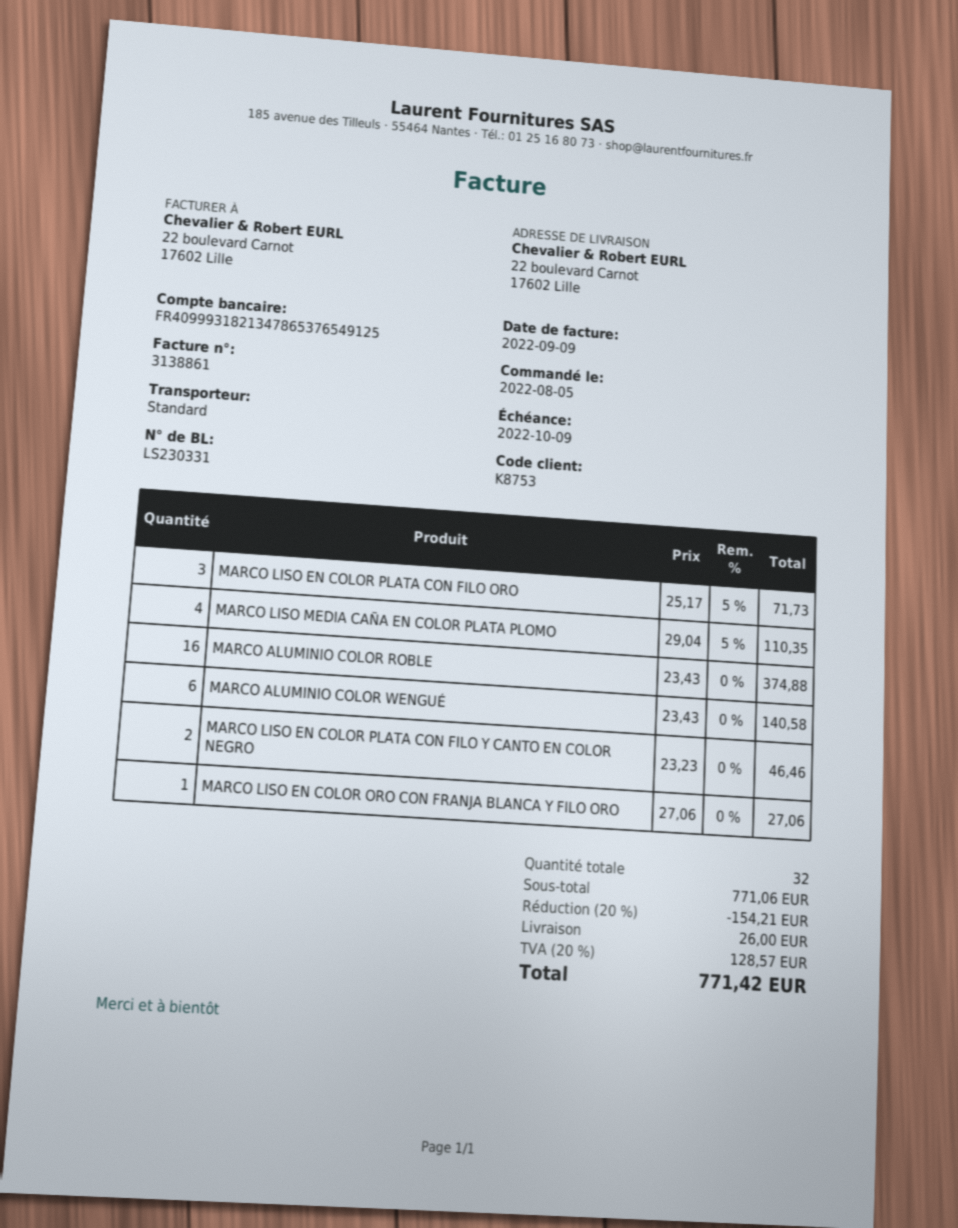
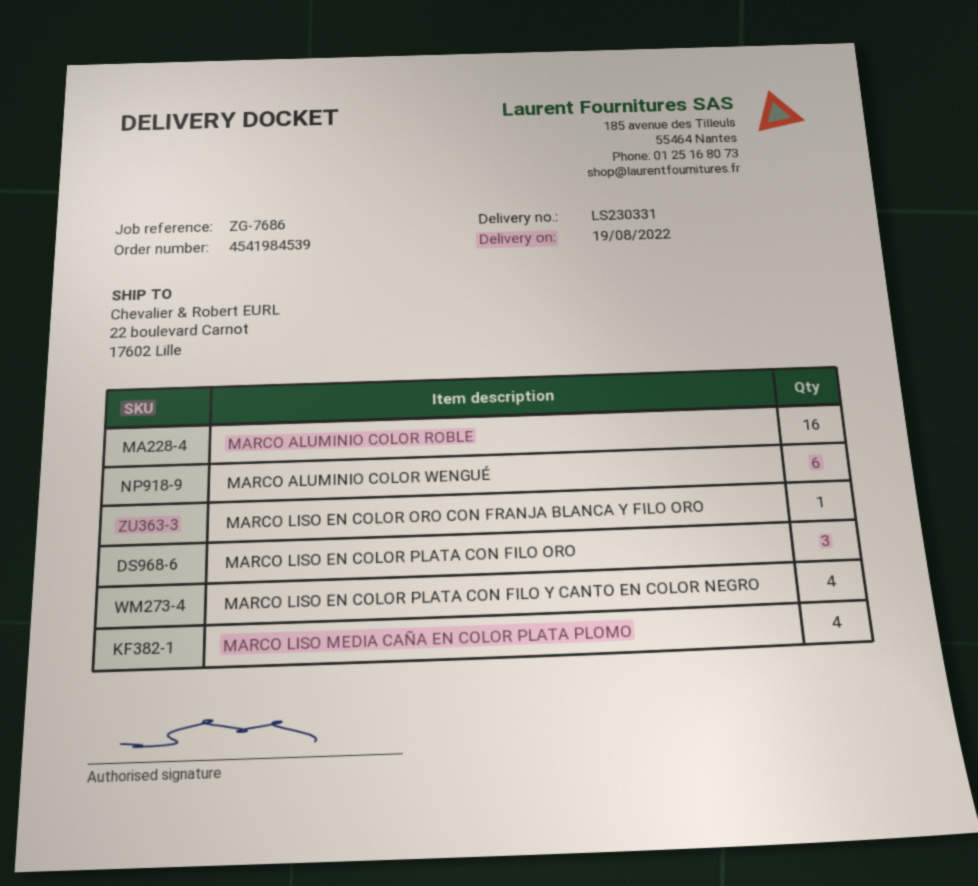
MARCO LISO EN COLOR PLATA CON FILO Y CANTO EN COLOR NEGRO: 2 -> 4

